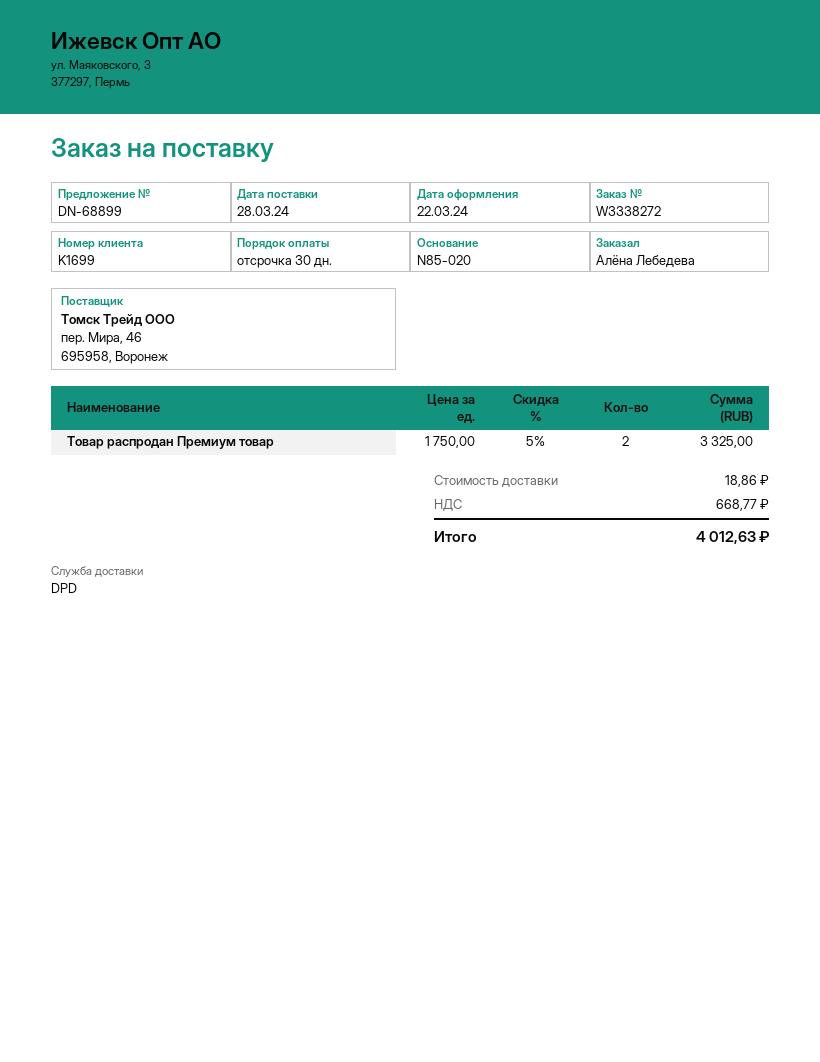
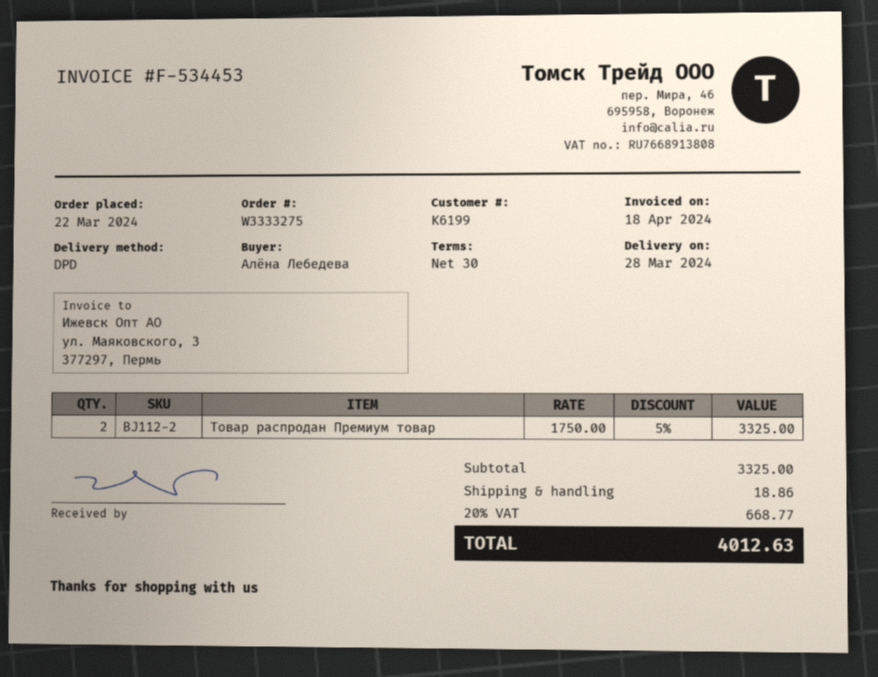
order number: W3338272 -> W3333275
customer number: K1699 -> K6199

